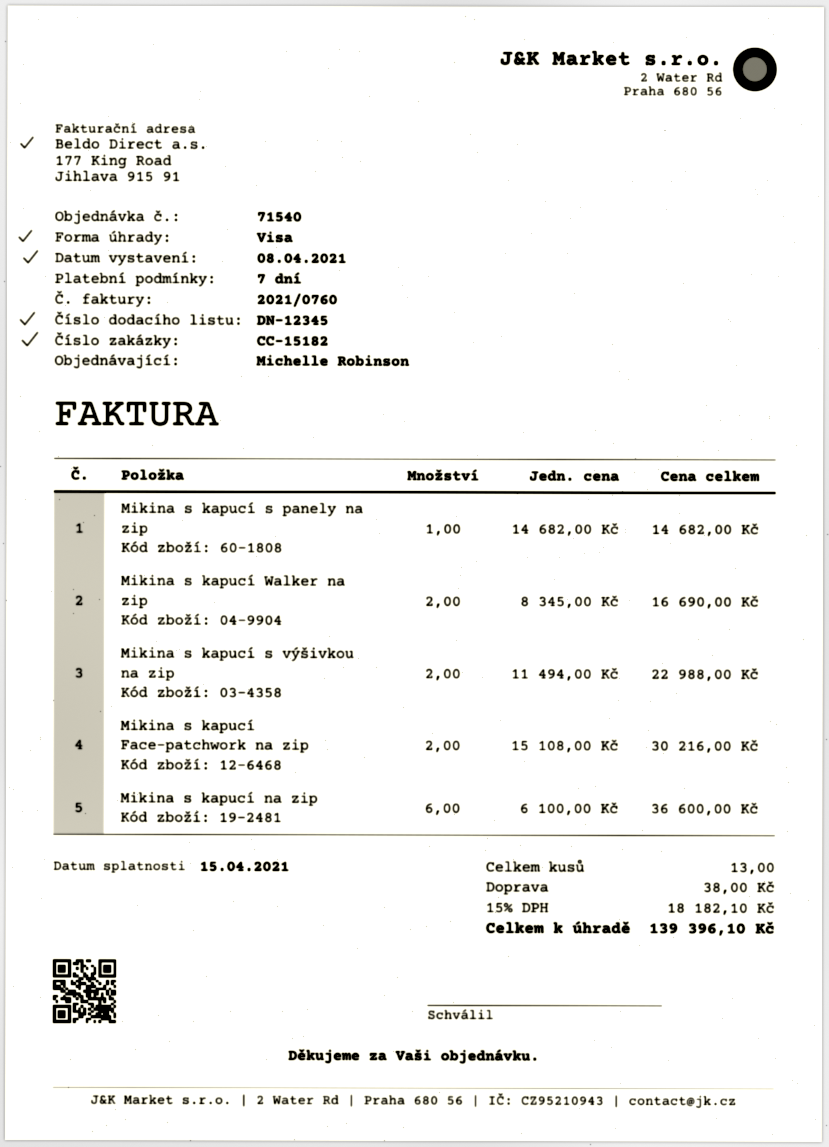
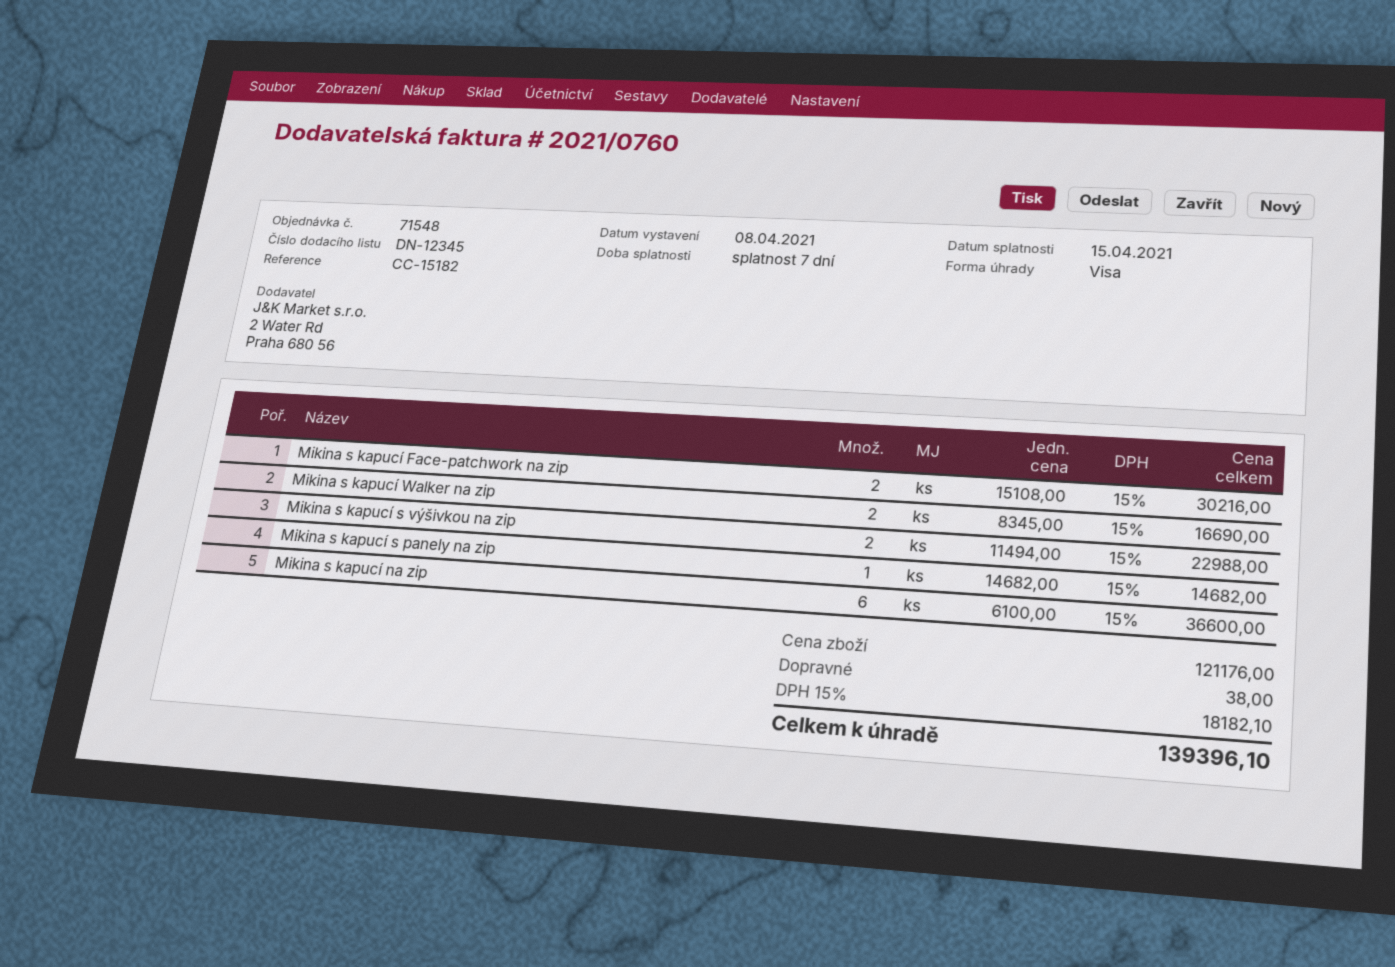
order number: 71540 -> 71548

